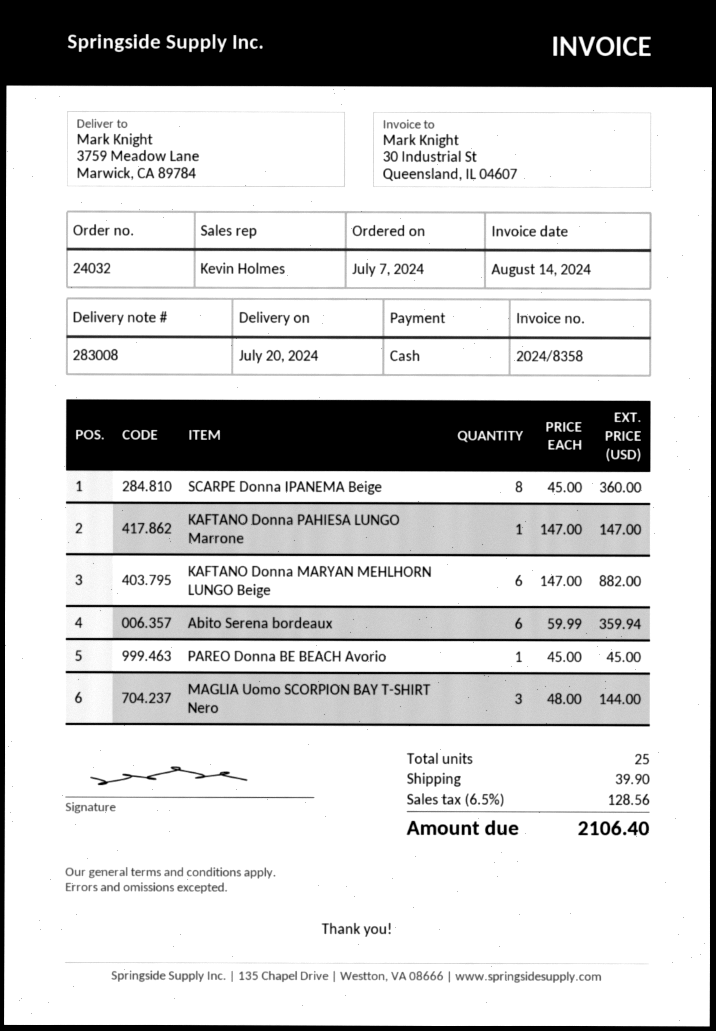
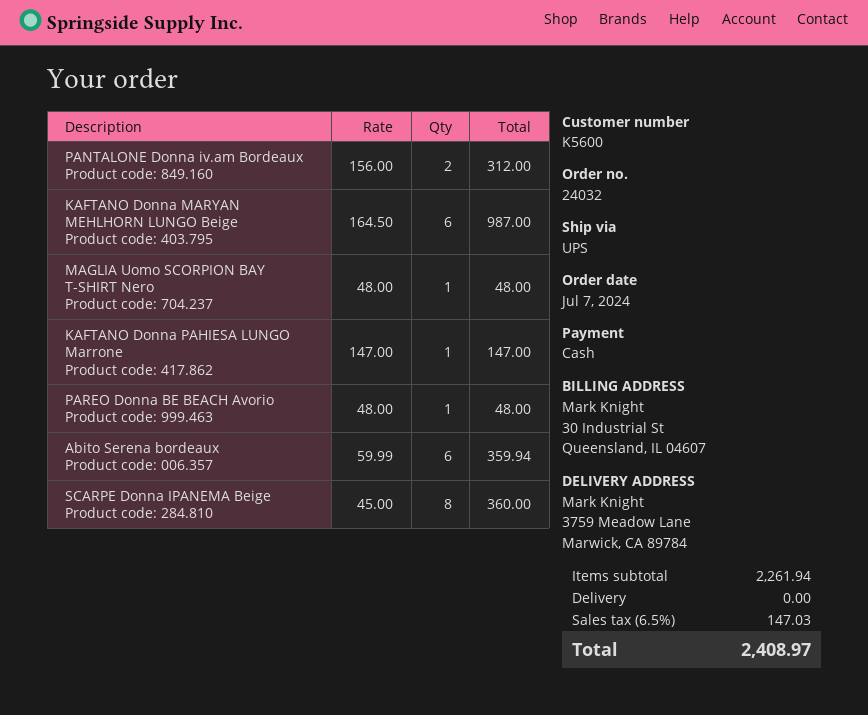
KAFTANO Donna MARYAN MEHLHORN LUNGO Beige: 6 x 147.00 = 882.00 -> 6 x 164.50 = 987.00
PAREO Donna BE BEACH Avorio: 1 x 45.00 = 45.00 -> 1 x 48.00 = 48.00
MAGLIA Uomo SCORPION BAY T-SHIRT Nero: 3 x 48.00 = 144.00 -> 1 x 48.00 = 48.00
PANTALONE Donna iv.am Bordeaux: none -> 2 x 156.00 = 312.00
shipping: 39.90 -> 0.00
tax: 6.5% = 128.56 -> 6.5% = 147.03
total: 2106.40 -> 2408.97

